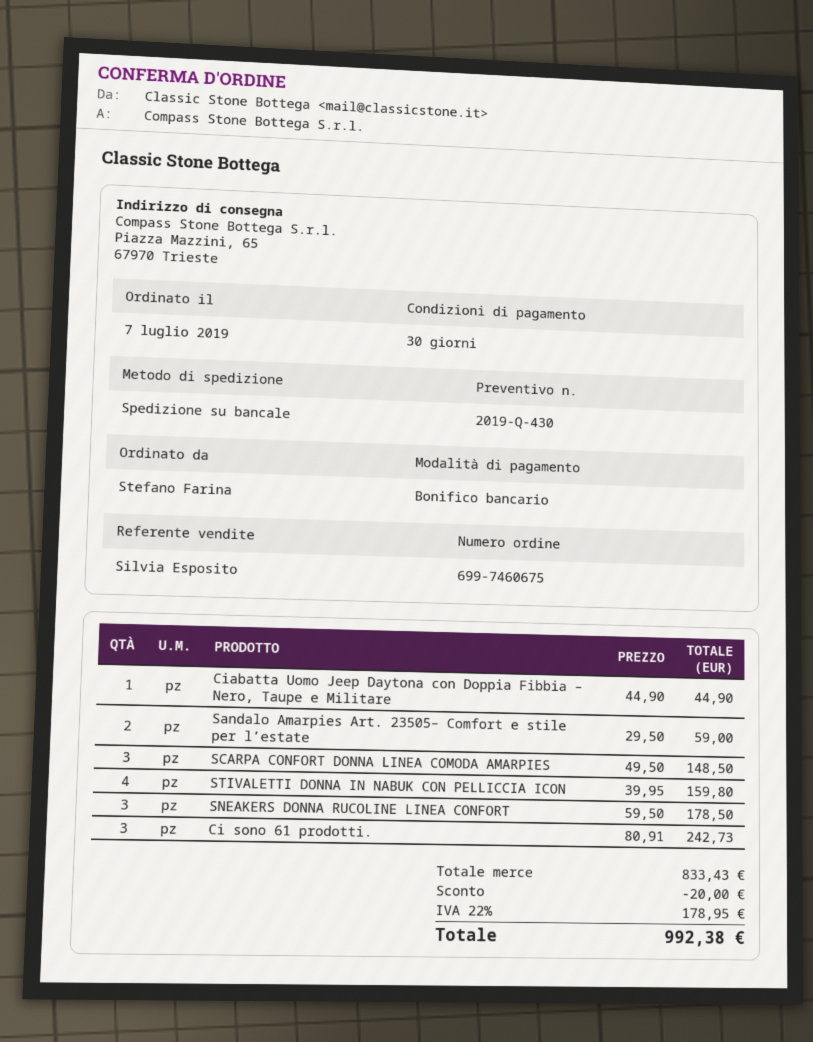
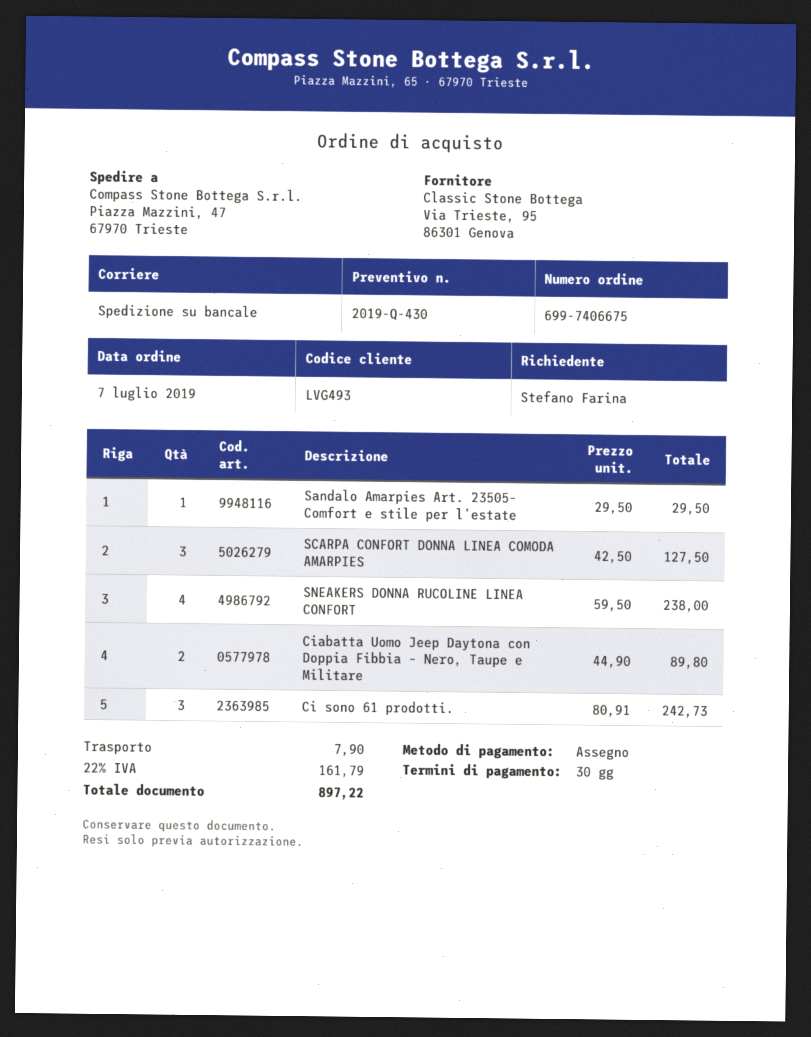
order number: 699-7460675 -> 699-7406675
payment method: bank transfer -> cheque
ship to: Piazza Mazzini, 65, 67970 Trieste -> Piazza Mazzini, 47, 67970 Trieste
Ciabatta Uomo Jeep Daytona con Doppia Fibbia – Nero, Taupe e Militare: 1 x 44.90 = 44.90 -> 2 x 44.90 = 89.80
Sandalo Amarpies Art. 23505– Comfort e stile per l’estate: 2 x 29.50 = 59.00 -> 1 x 29.50 = 29.50
SCARPA CONFORT DONNA LINEA COMODA AMARPIES: 3 x 49.50 = 148.50 -> 3 x 42.50 = 127.50
STIVALETTI DONNA IN NABUK CON PELLICCIA ICON: 4 x 39.95 = 159.80 -> none
SNEAKERS DONNA RUCOLINE LINEA CONFORT: 3 x 59.50 = 178.50 -> 4 x 59.50 = 238.00
discount: 20.00 -> none
shipping: none -> 7.90
tax: 22% = 178.95 -> 22% = 161.79
total: 992.38 -> 897.22

